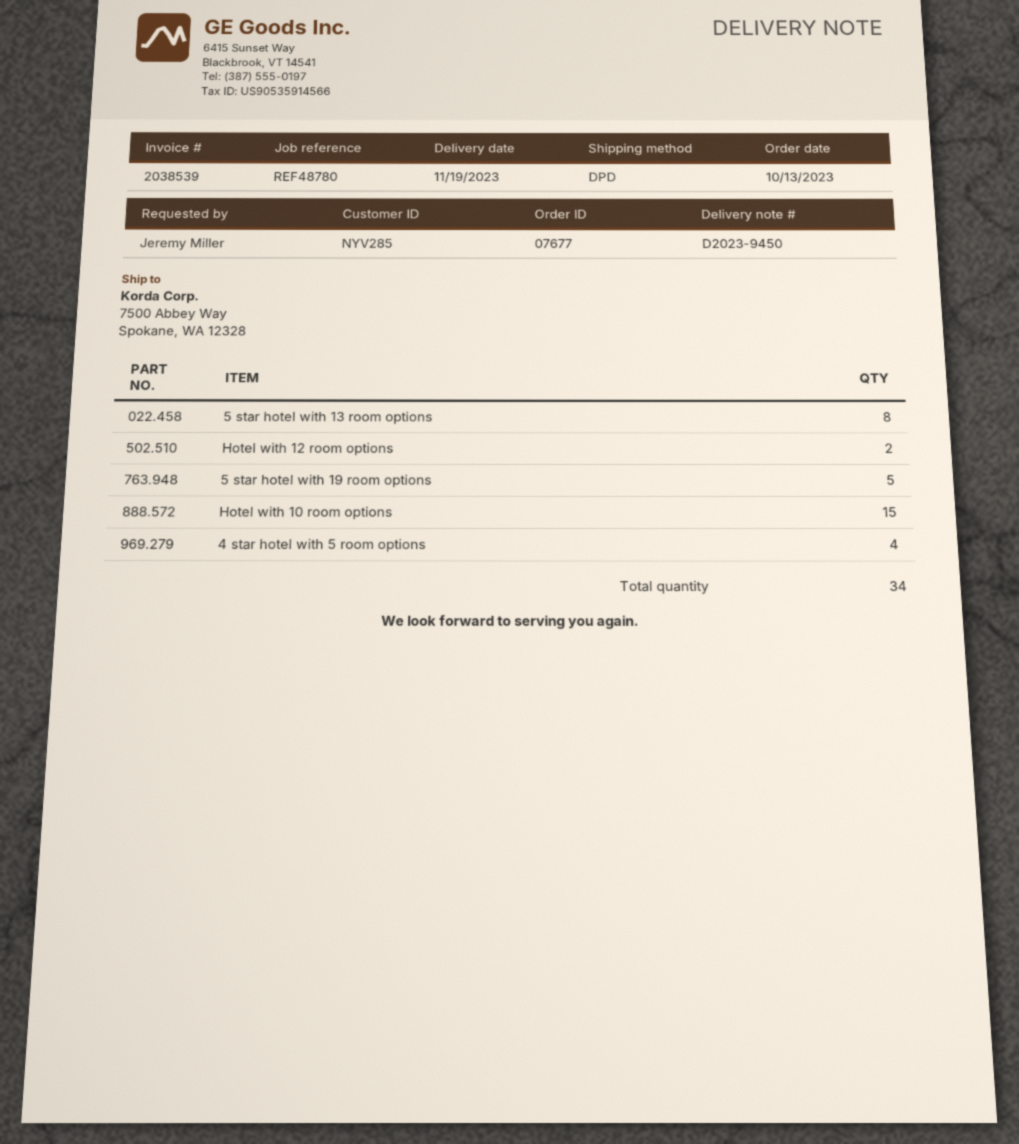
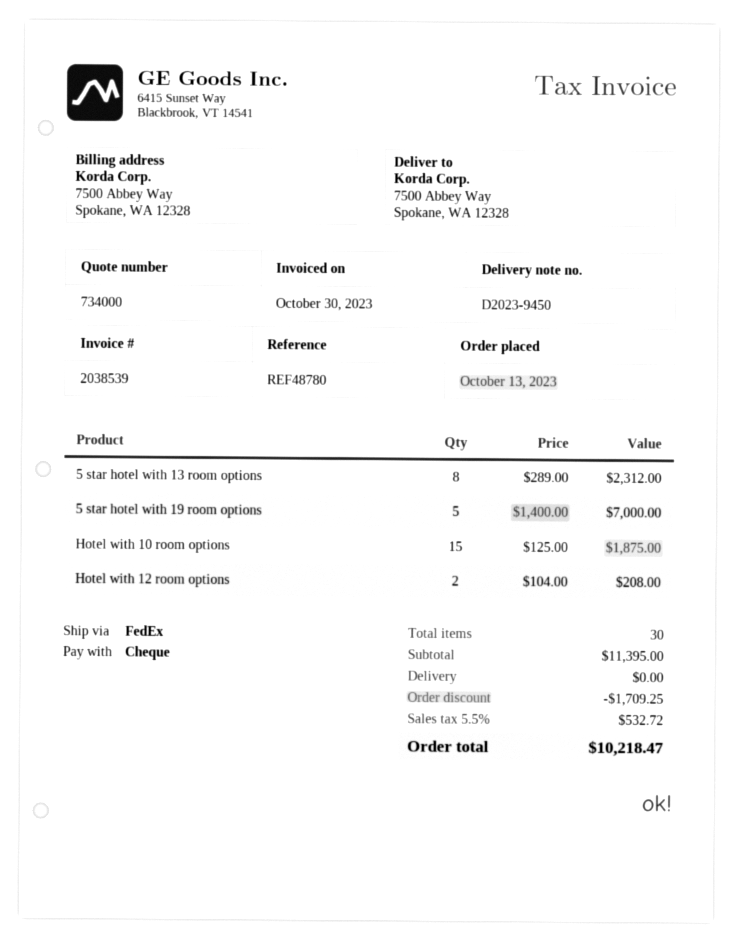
shipping method: DPD -> FedEx
4 star hotel with 5 room options: 4 -> none
total quantity: 34 -> 30

